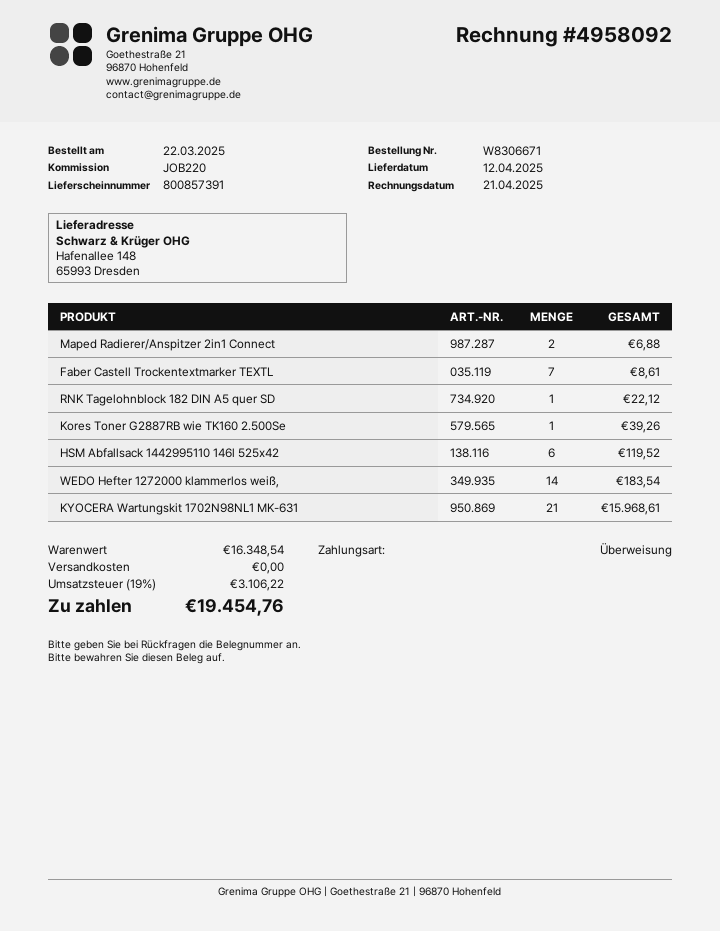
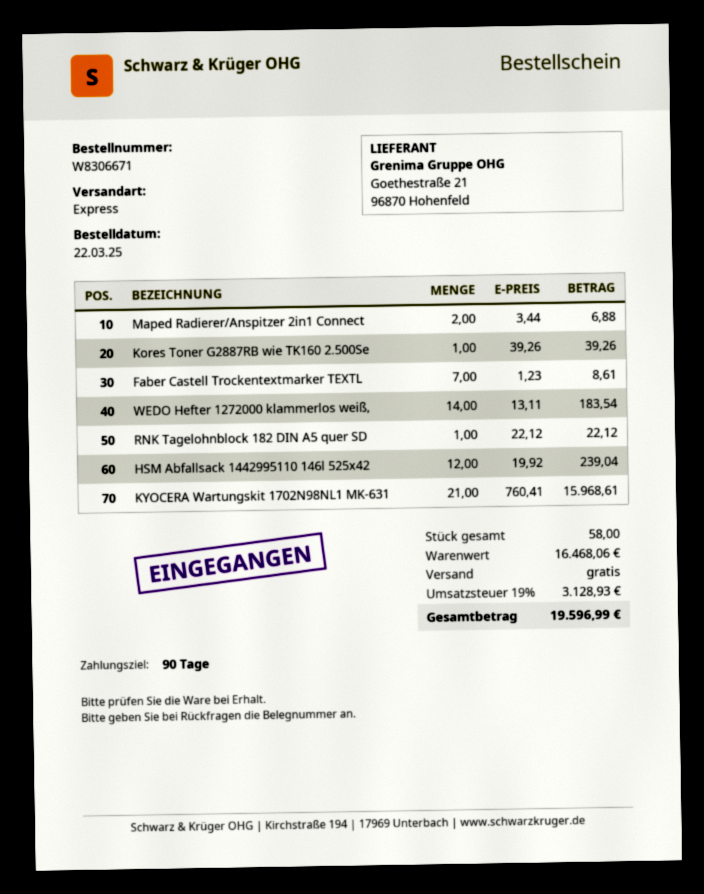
HSM Abfallsack 1442995110 146l 525x42: 6 for 119.52 -> 12 for 239.04
subtotal: 16348.54 -> 16468.06
tax: 19% = 3106.22 -> 19% = 3128.93
total: 19454.76 -> 19596.99

